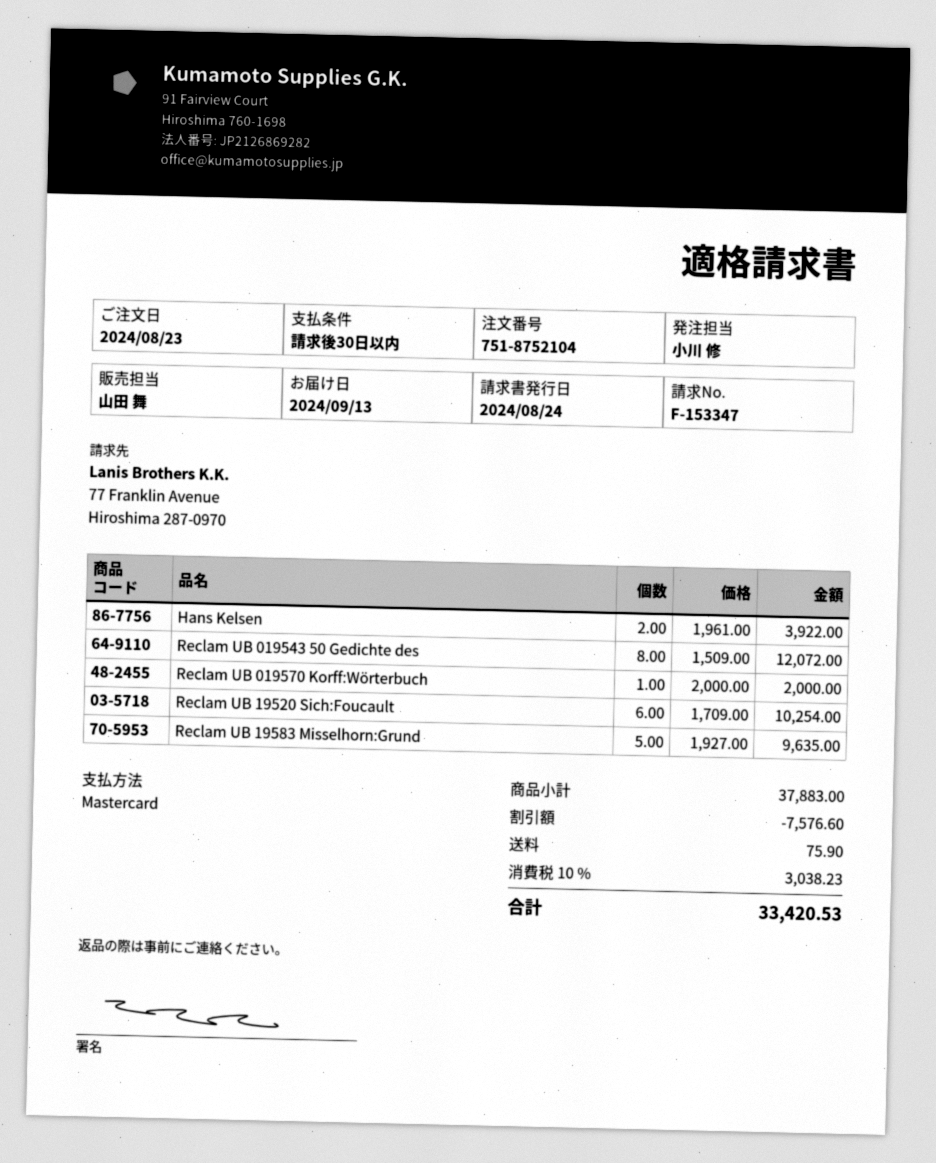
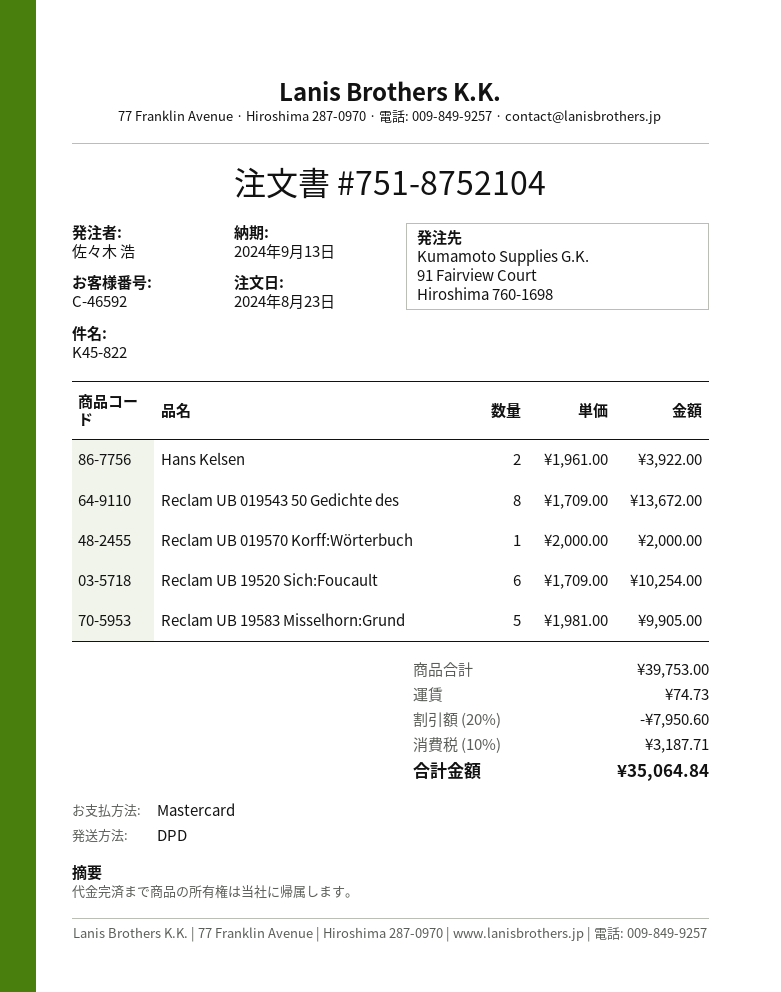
ordered by: 小川 修 -> 佐々木 浩
Reclam UB 019543 50 Gedichte des: 8 x 1509.00 = 12072.00 -> 8 x 1709.00 = 13672.00
Reclam UB 19583 Misselhorn:Grund: 5 x 1927.00 = 9635.00 -> 5 x 1981.00 = 9905.00
subtotal: 37883.00 -> 39753.00
discount: 7576.60 -> 7950.60
shipping: 75.90 -> 74.73
tax: 10% = 3038.23 -> 10% = 3187.71
total: 33420.53 -> 35064.84

